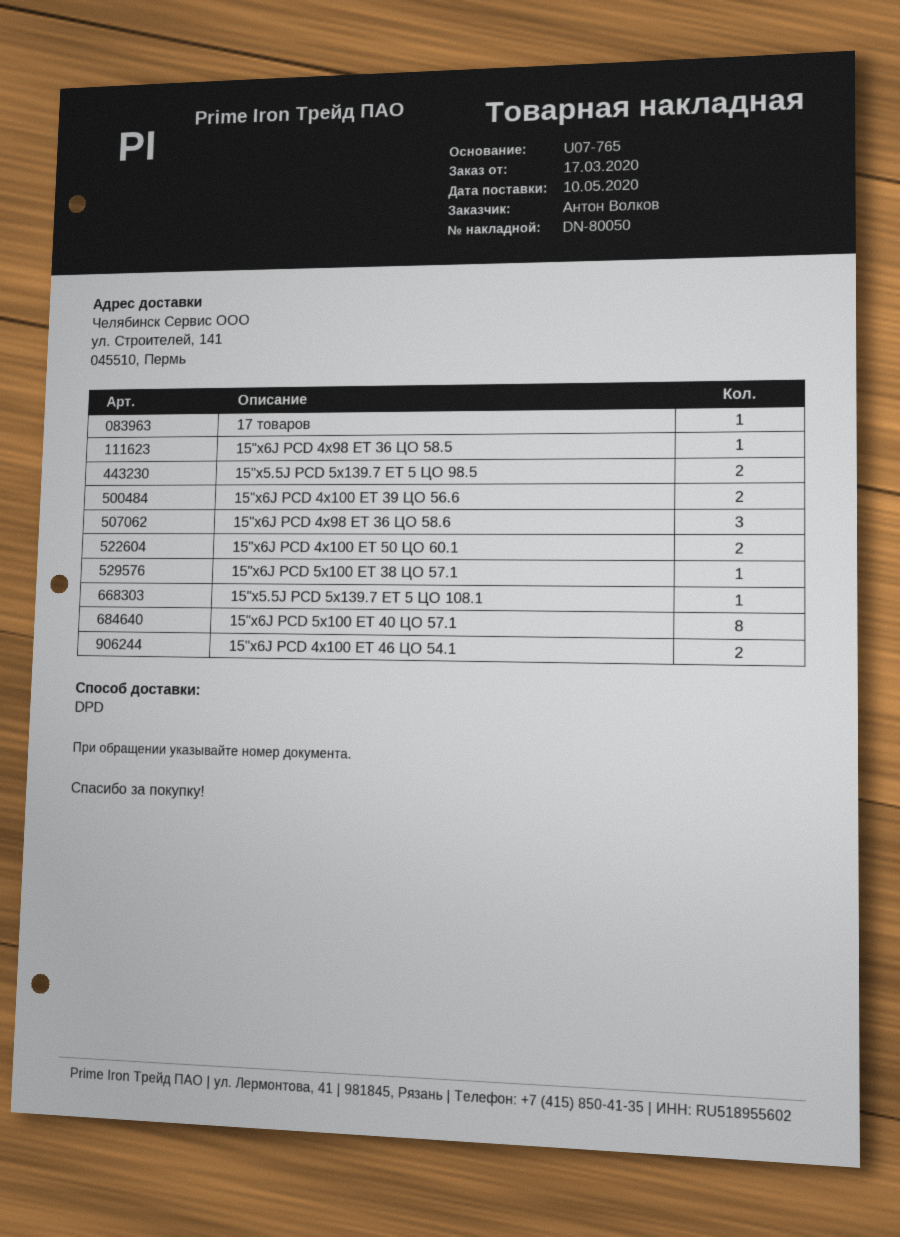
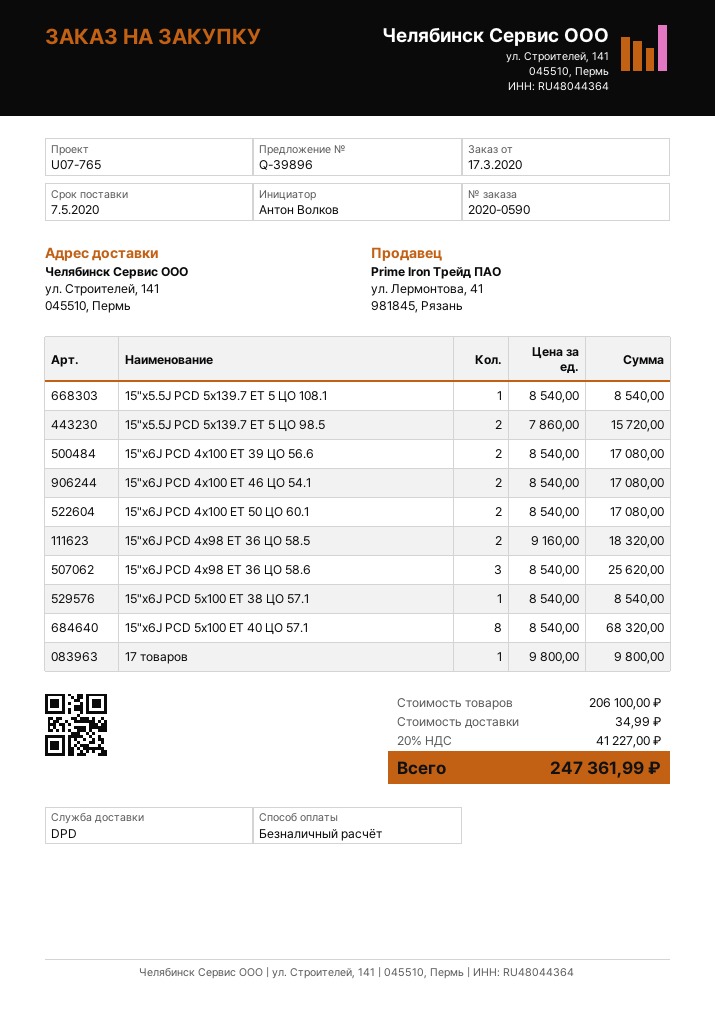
delivery date: 2020-05-10 -> 2020-05-07
15"x6J PCD 4x98 ЕТ 36 ЦО 58.5: 1 -> 2

